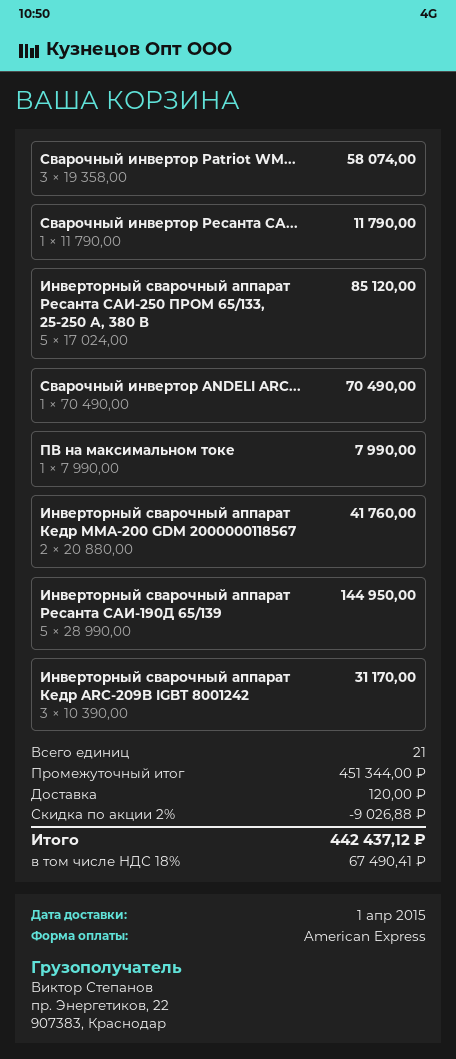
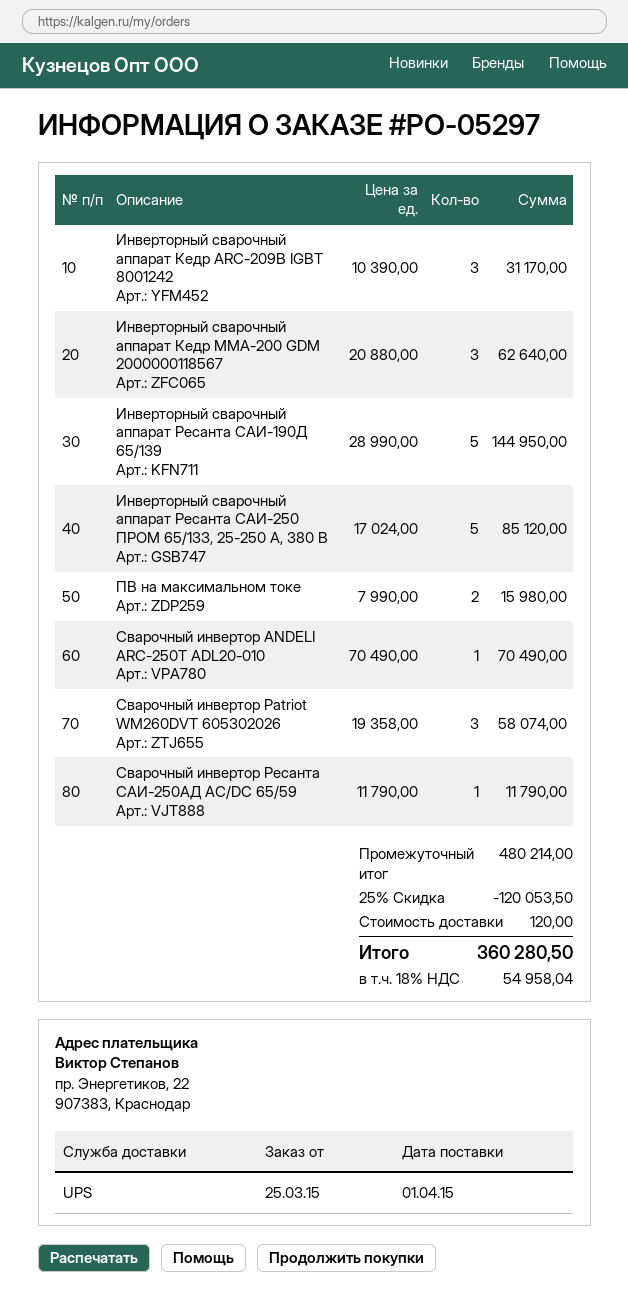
ПВ на максимальном токе: 1 x 7990.00 = 7990.00 -> 2 x 7990.00 = 15980.00
Инверторный сварочный аппарат Кедр MMA-200 GDM 2000000118567: 2 x 20880.00 = 41760.00 -> 3 x 20880.00 = 62640.00
subtotal: 451344.00 -> 480214.00
discount: 2% = 9026.88 -> 25% = 120053.50
tax: 18% = 67490.41 -> 18% = 54958.04
total: 442437.12 -> 360280.50

